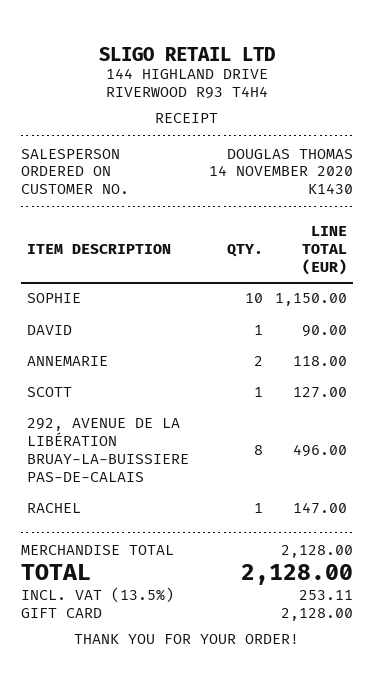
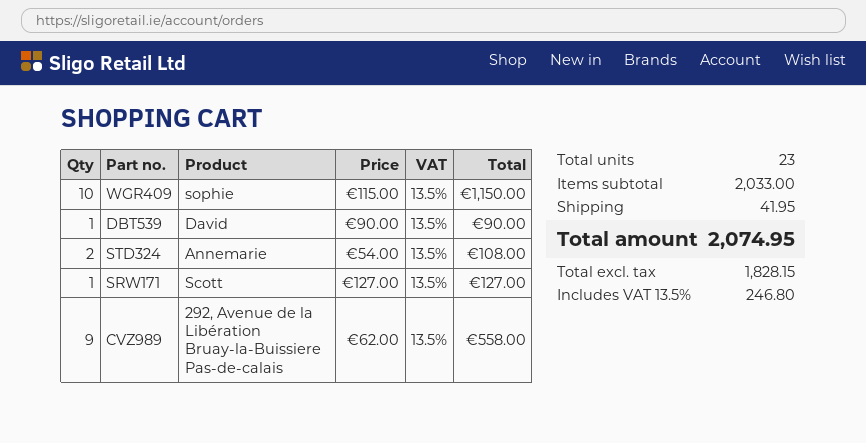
ANNEMARIE: 2 for 118.00 -> 2 for 108.00
292, AVENUE DE LA LIBÉRATION BRUAY-LA-BUISSIERE PAS-DE-CALAIS: 8 for 496.00 -> 9 for 558.00
RACHEL: 1 for 147.00 -> none
subtotal: 2128.00 -> 2033.00
shipping: none -> 41.95
tax: 13.5% = 253.11 -> 13.5% = 246.80
total: 2128.00 -> 2074.95

